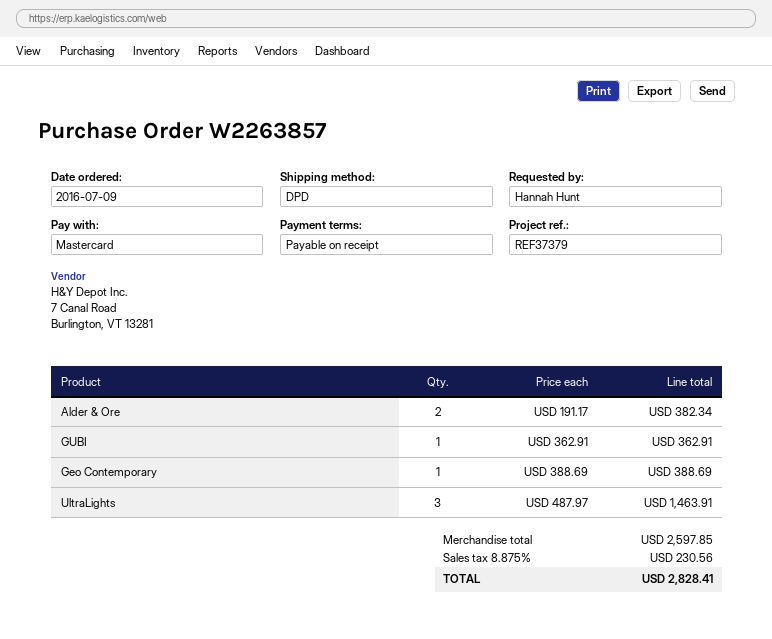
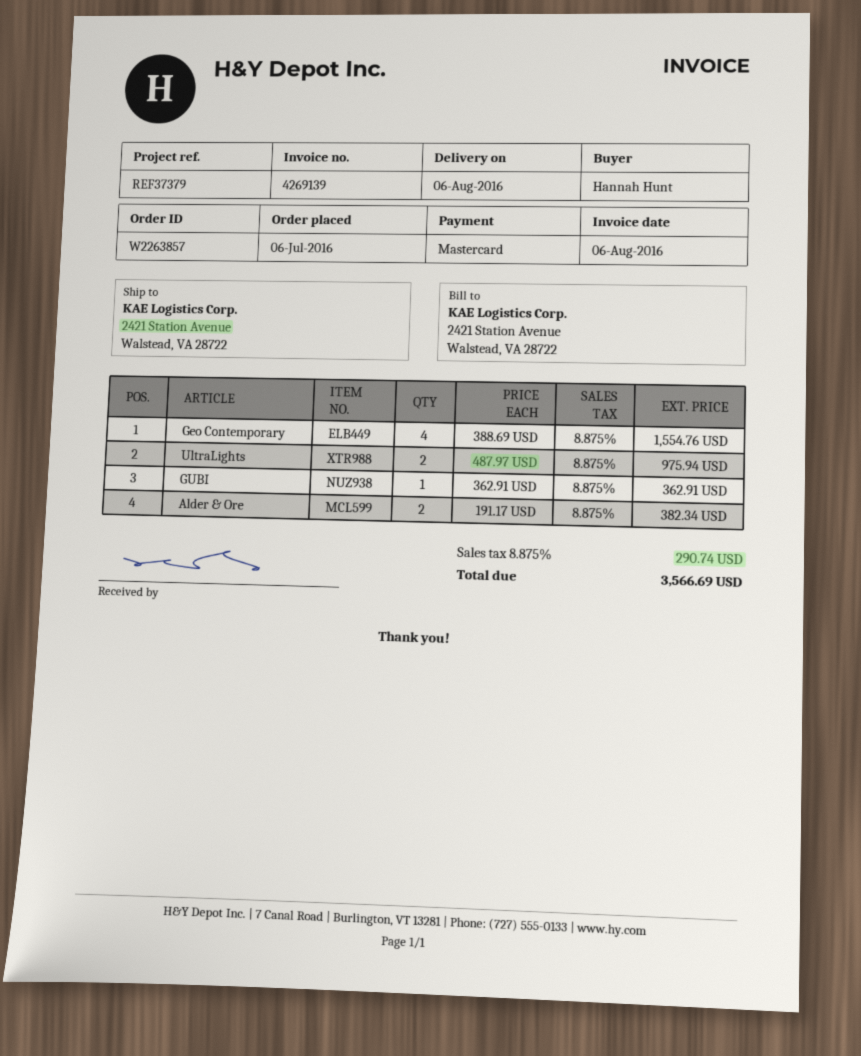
order date: 2016-07-09 -> 2016-07-06
Geo Contemporary: 1 x 388.69 = 388.69 -> 4 x 388.69 = 1554.76
UltraLights: 3 x 487.97 = 1463.91 -> 2 x 487.97 = 975.94
tax: 8.875% = 230.56 -> 8.875% = 290.74
total: 2828.41 -> 3566.69

